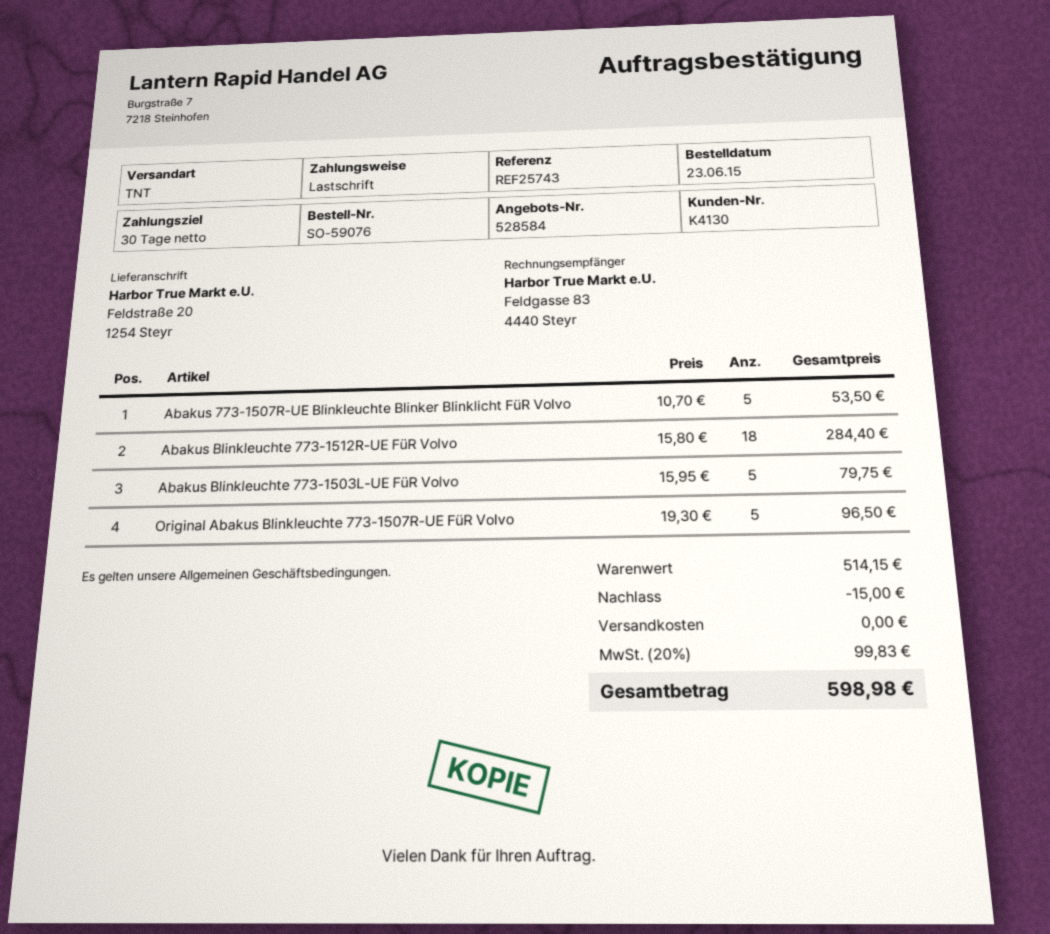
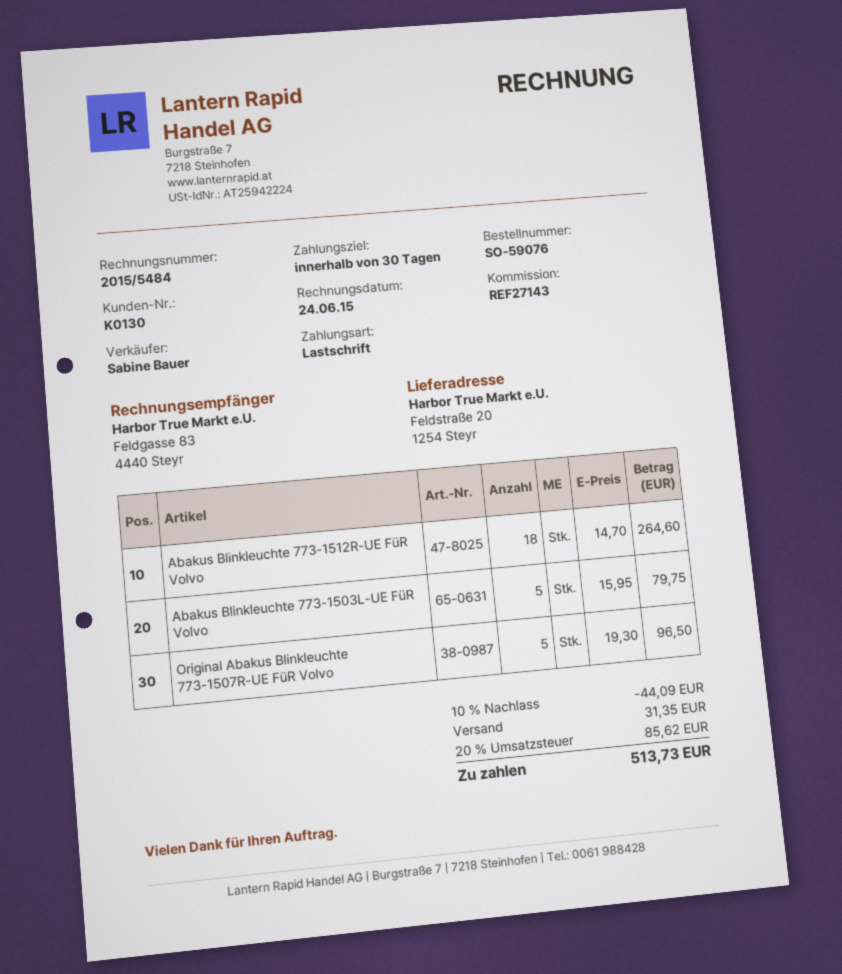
customer number: K4130 -> K0130
reference: REF25743 -> REF27143
Abakus 773-1507R-UE Blinkleuchte Blinker Blinklicht FüR Volvo: 5 x 10.70 = 53.50 -> none
Abakus Blinkleuchte 773-1512R-UE FüR Volvo: 18 x 15.80 = 284.40 -> 18 x 14.70 = 264.60
discount: 15.00 -> 44.09
shipping: 0.00 -> 31.35
tax: 20% = 99.83 -> 20% = 85.62
total: 598.98 -> 513.73

